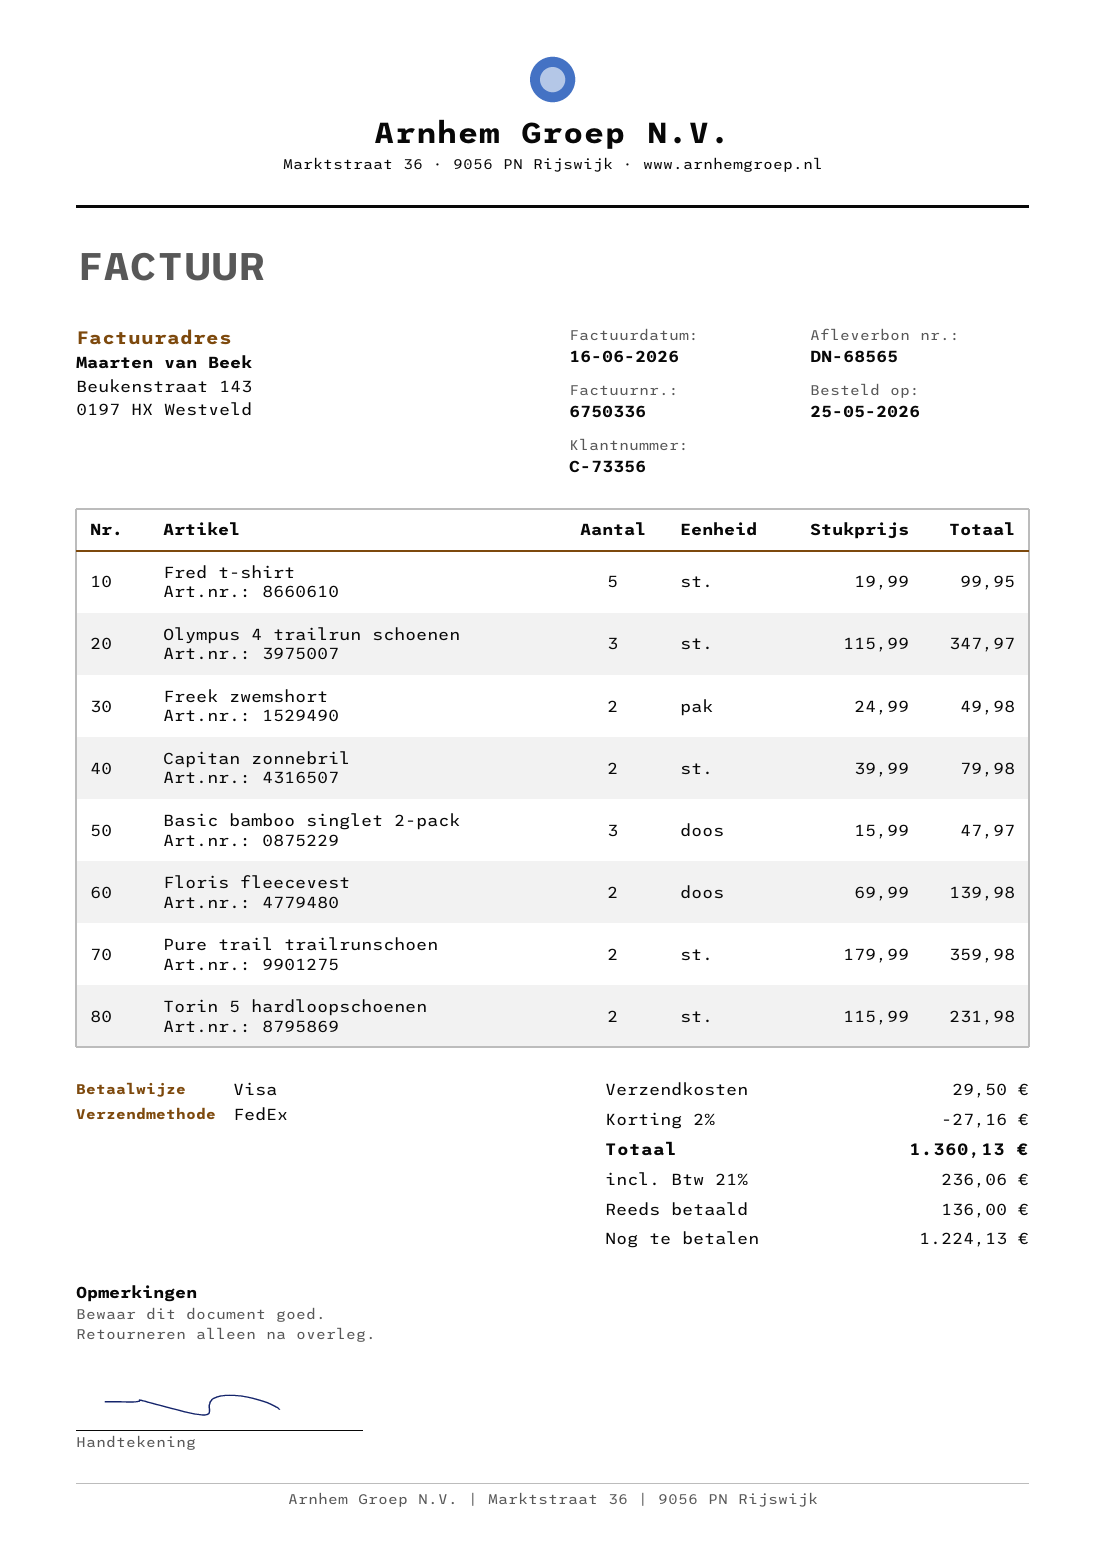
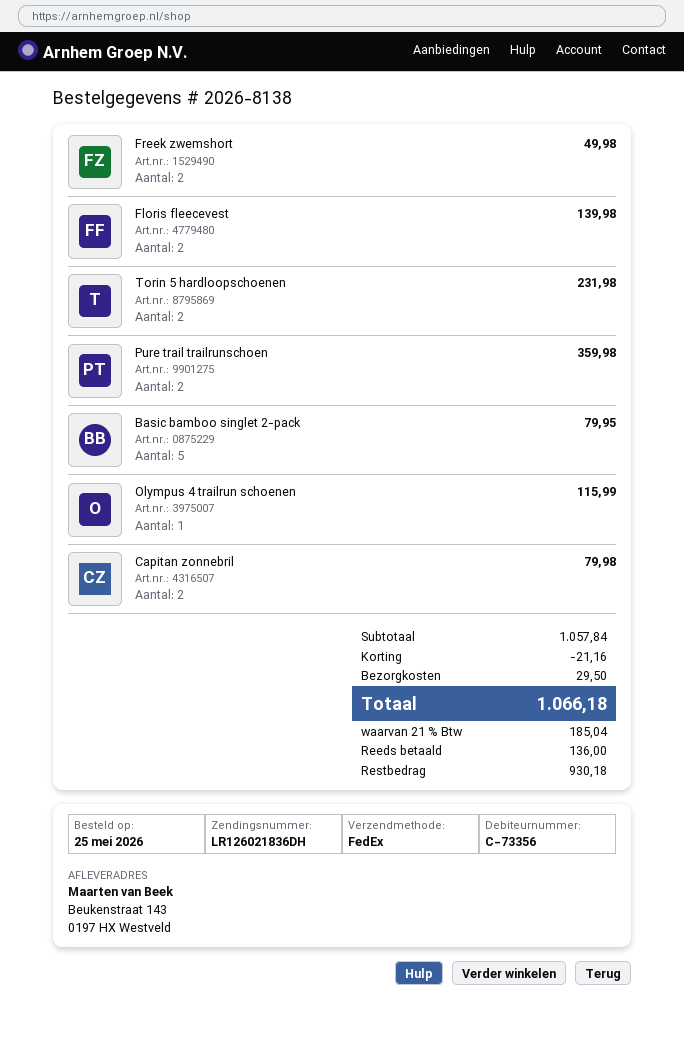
Fred t-shirt: 5 for 99.95 -> none
Olympus 4 trailrun schoenen: 3 for 347.97 -> 1 for 115.99
Basic bamboo singlet 2-pack: 3 for 47.97 -> 5 for 79.95
discount: 27.16 -> 21.16
tax: 21% = 236.06 -> 21% = 185.04
total: 1360.13 -> 1066.18
balance: 1224.13 -> 930.18

